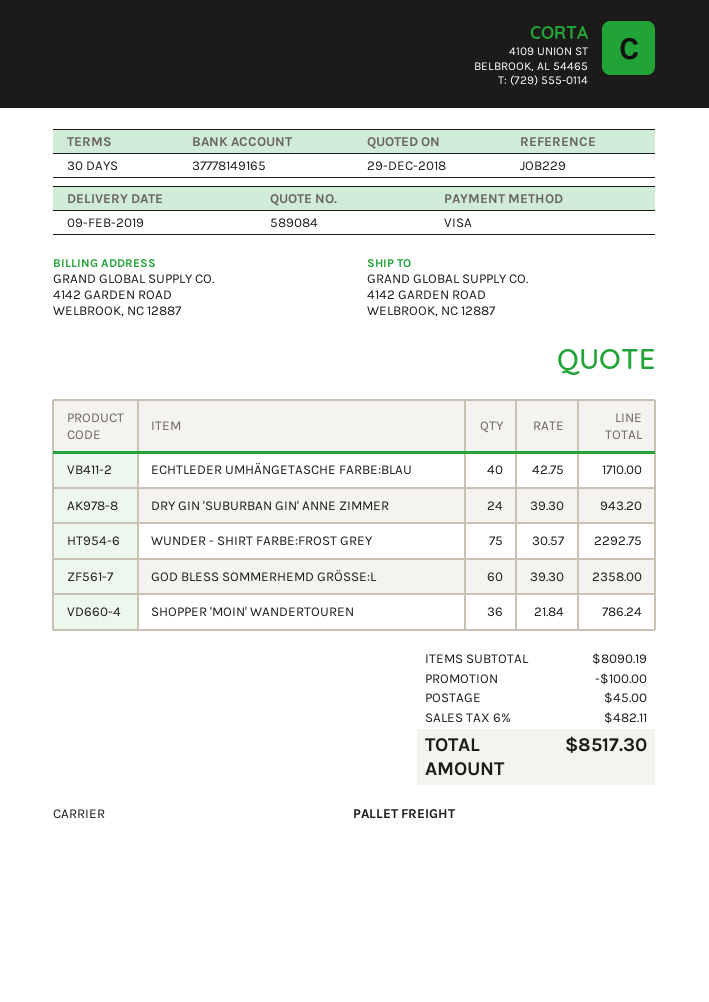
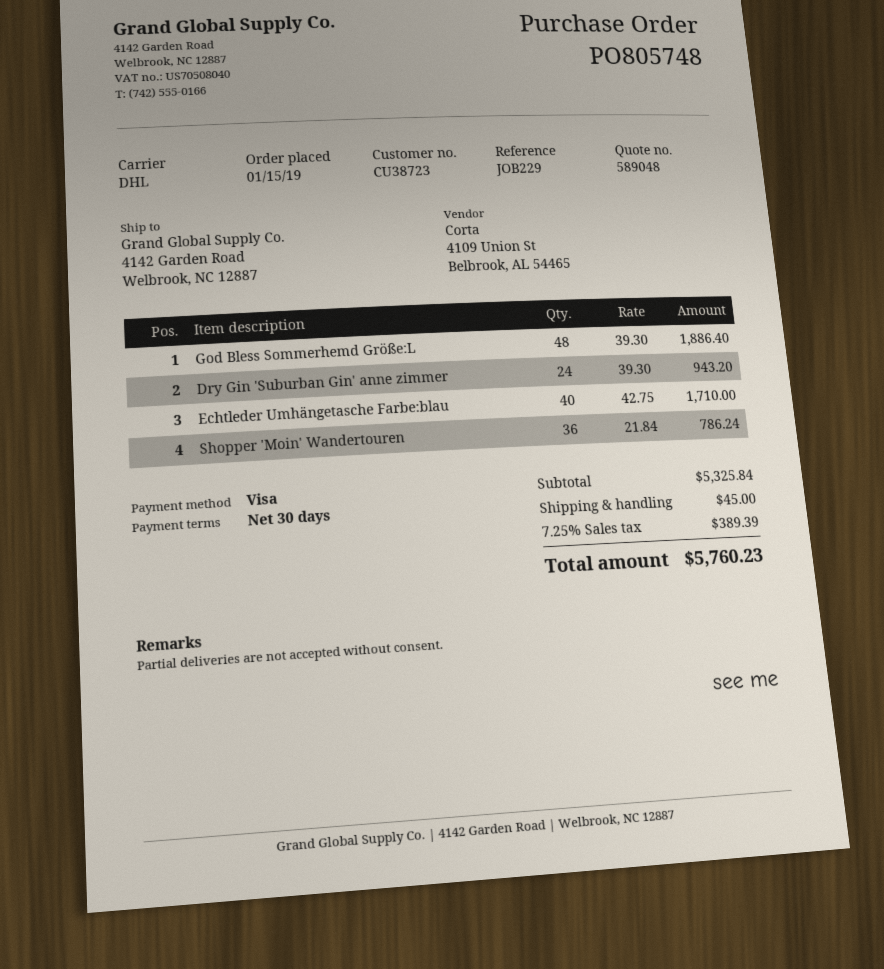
quote number: 589084 -> 589048
shipping method: pallet freight -> DHL
WUNDER - SHIRT FARBE:FROST GREY: 75 x 30.57 = 2292.75 -> none
GOD BLESS SOMMERHEMD GRÖSSE:L: 60 x 39.30 = 2358.00 -> 48 x 39.30 = 1886.40
subtotal: 8090.19 -> 5325.84
discount: 100.00 -> none
tax: 6% = 482.11 -> 7.25% = 389.39
total: 8517.30 -> 5760.23

